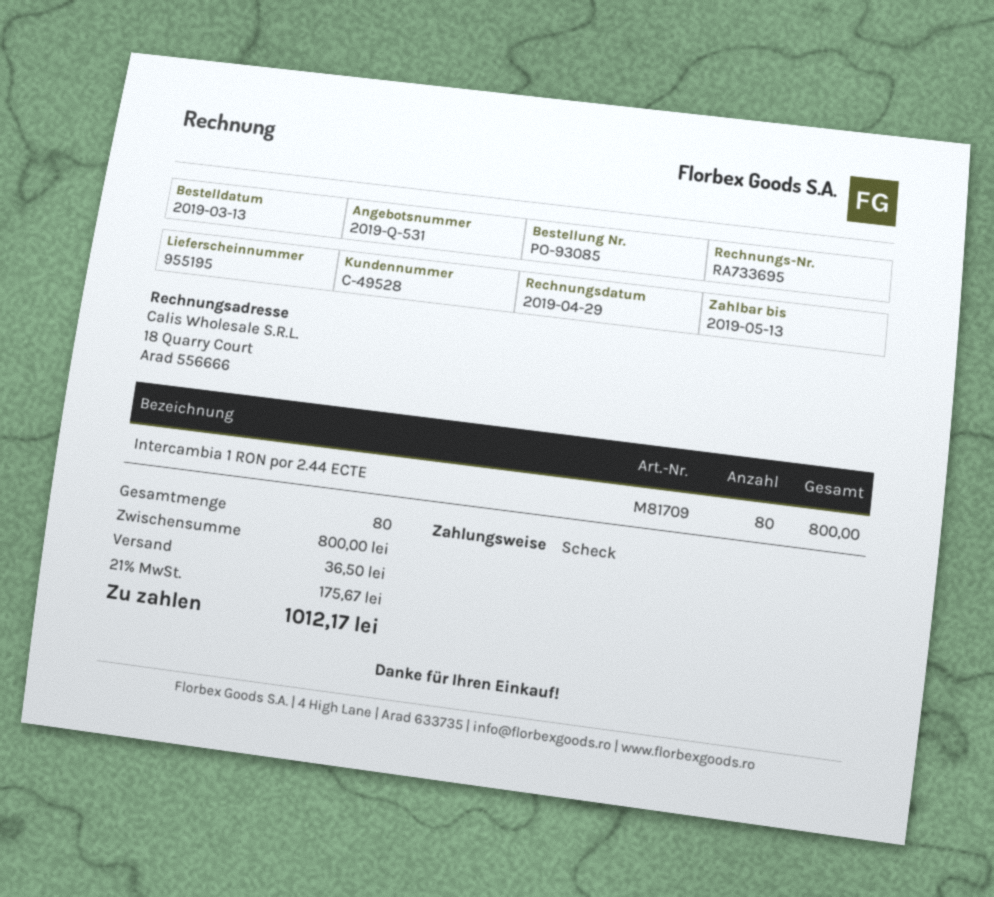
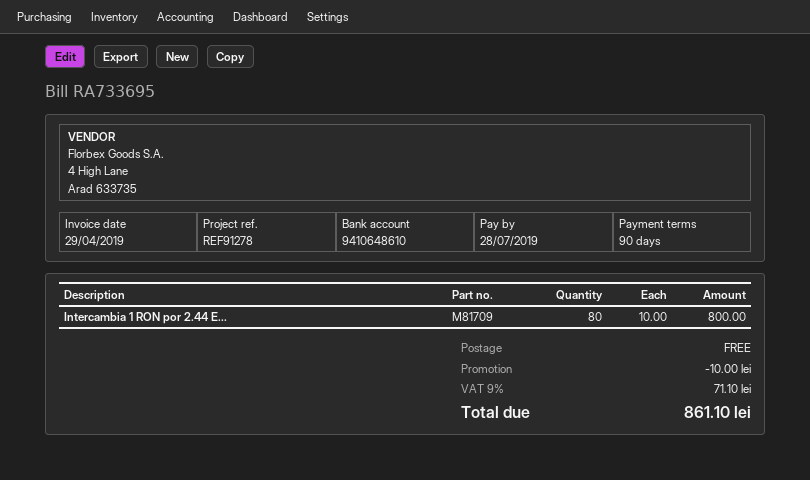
due date: 2019-05-13 -> 2019-07-28
discount: none -> 10.00
shipping: 36.50 -> 0.00
tax: 21% = 175.67 -> 9% = 71.10
total: 1012.17 -> 861.10

